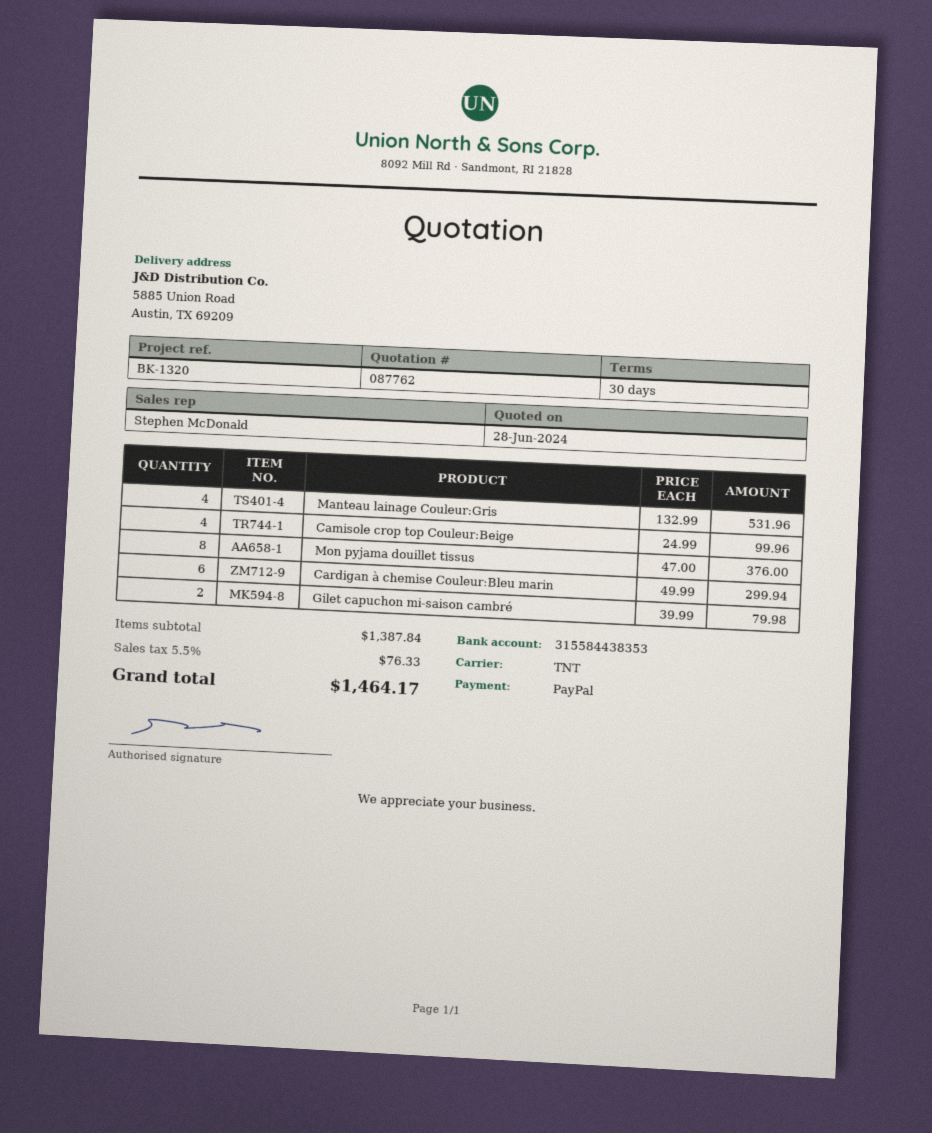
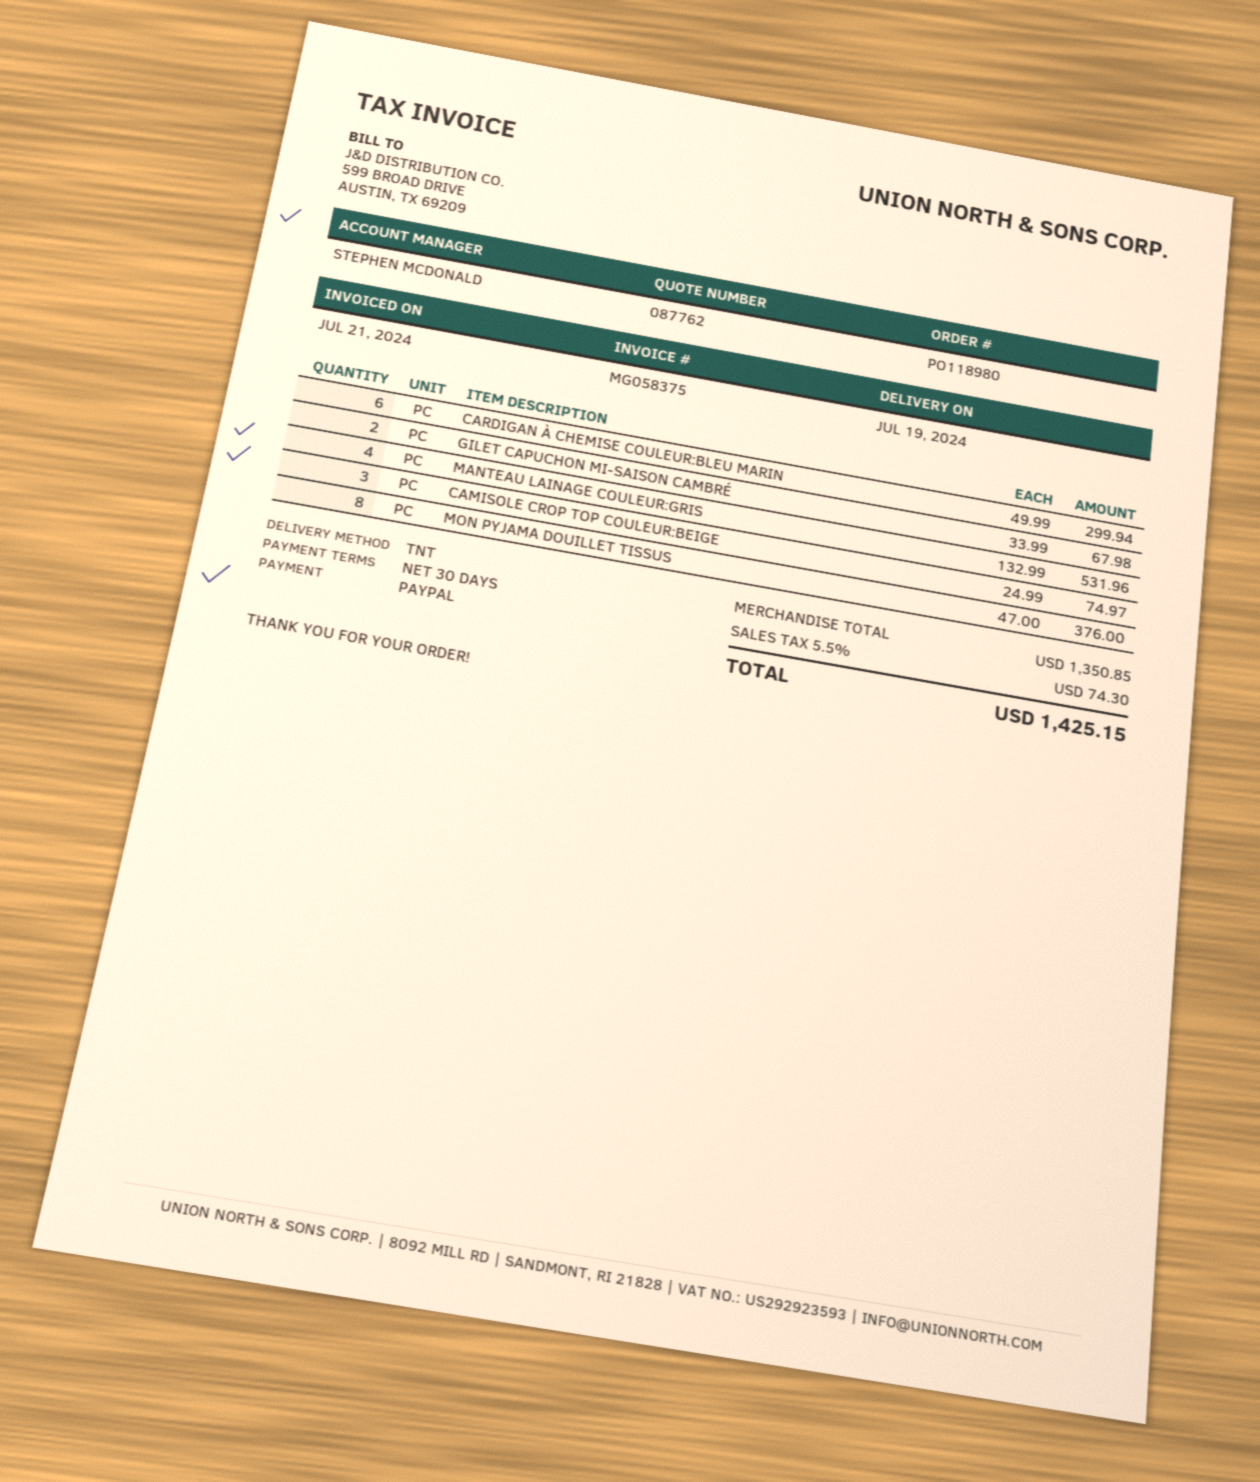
Camisole crop top Couleur:Beige: 4 x 24.99 = 99.96 -> 3 x 24.99 = 74.97
Gilet capuchon mi-saison cambré: 2 x 39.99 = 79.98 -> 2 x 33.99 = 67.98
subtotal: 1387.84 -> 1350.85
tax: 5.5% = 76.33 -> 5.5% = 74.30
total: 1464.17 -> 1425.15

